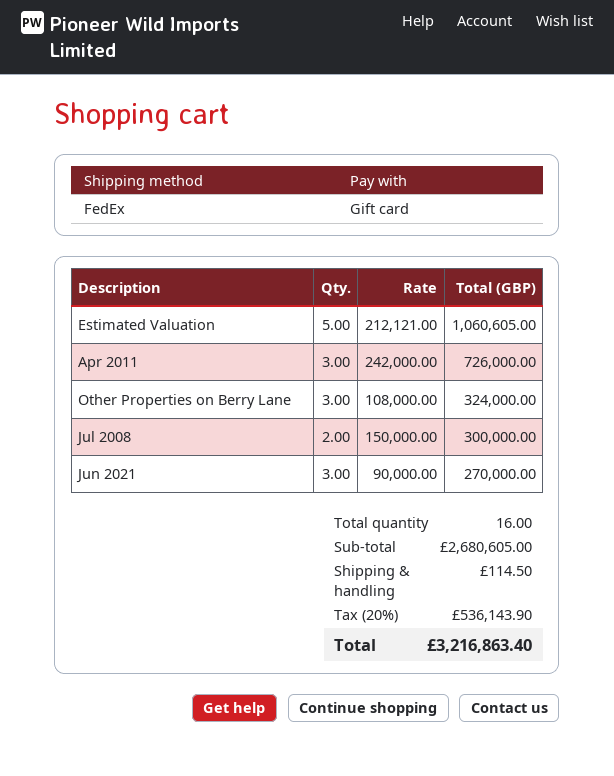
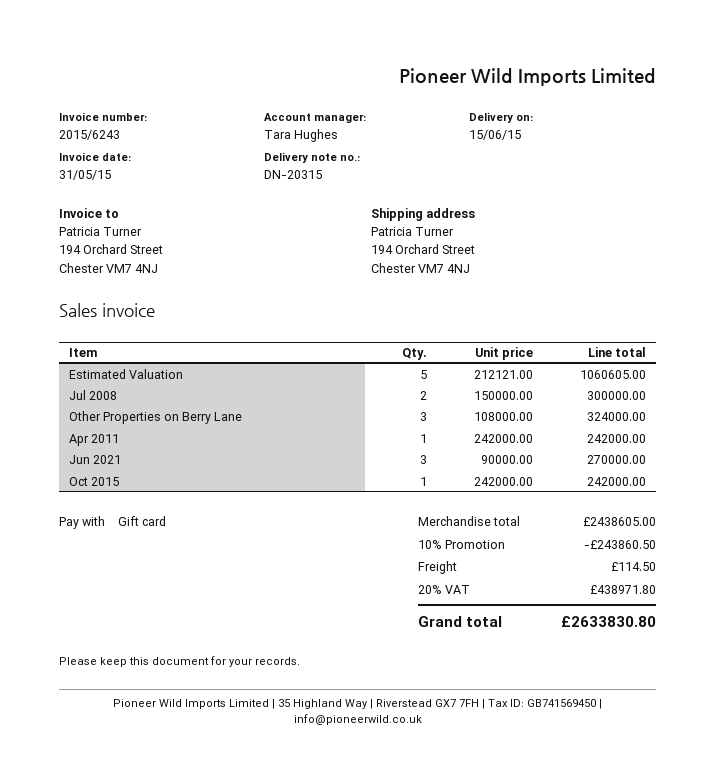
Apr 2011: 3 x 242000.00 = 726000.00 -> 1 x 242000.00 = 242000.00
Oct 2015: none -> 1 x 242000.00 = 242000.00
subtotal: 2680605.00 -> 2438605.00
discount: none -> 10% = 243860.50
tax: 20% = 536143.90 -> 20% = 438971.80
total: 3216863.40 -> 2633830.80

